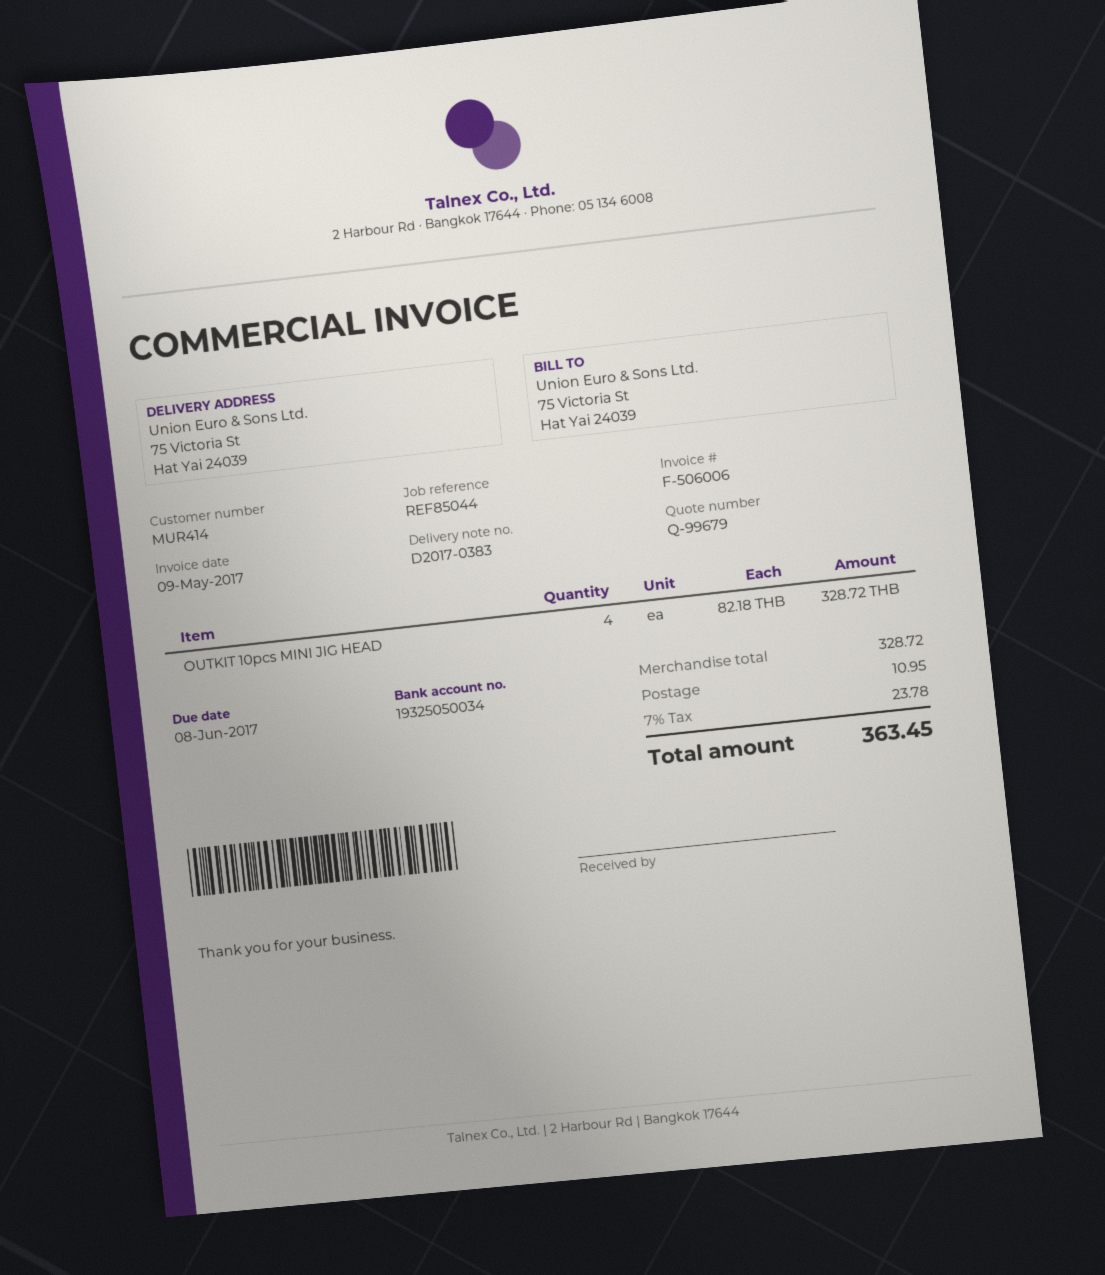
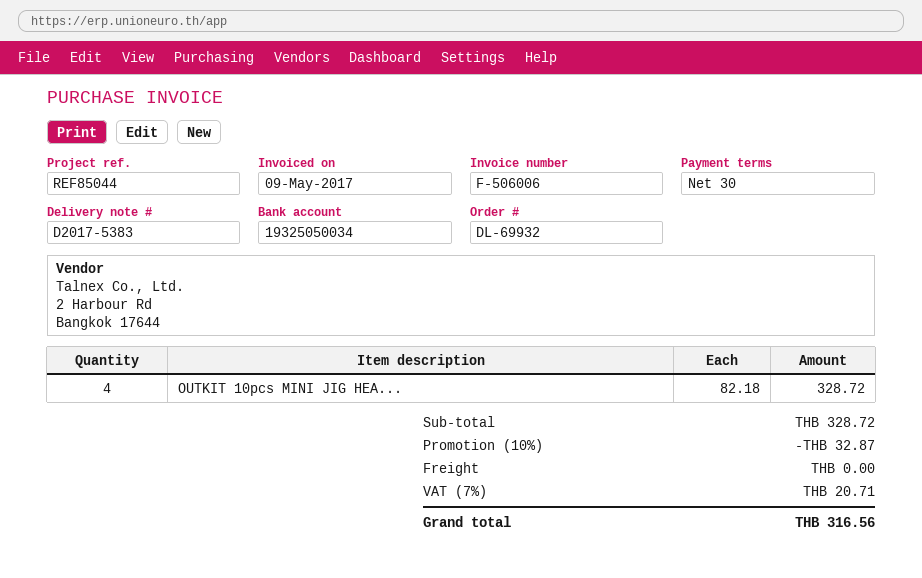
delivery note number: D2017-0383 -> D2017-5383
discount: none -> 10% = 32.87
shipping: 10.95 -> 0.00
tax: 7% = 23.78 -> 7% = 20.71
total: 363.45 -> 316.56

